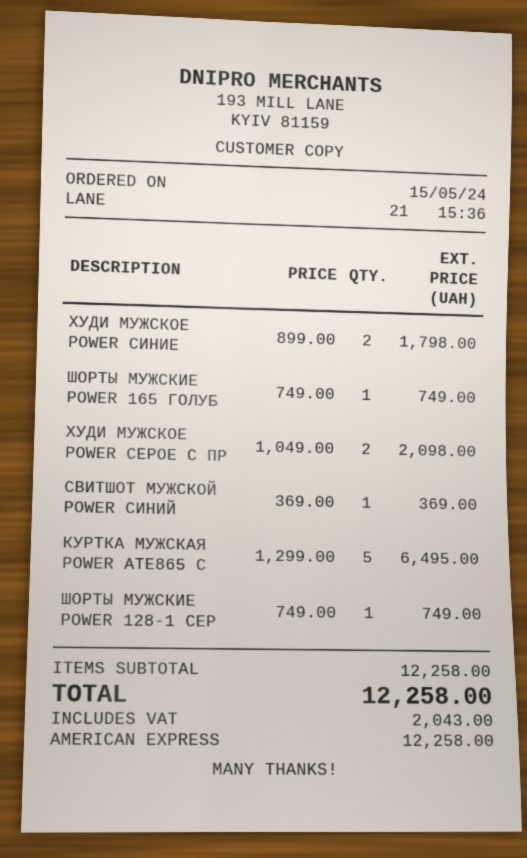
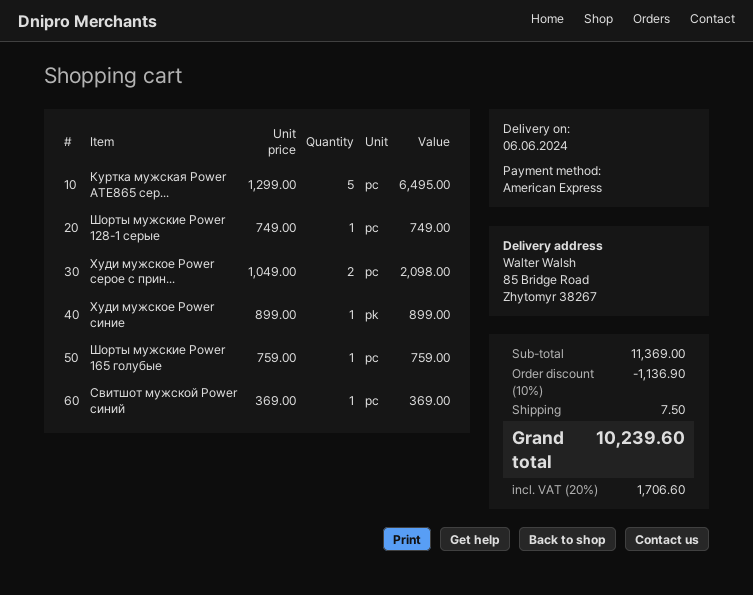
ХУДИ МУЖСКОЕ POWER СИНИЕ: 2 x 899.00 = 1798.00 -> 1 x 899.00 = 899.00
ШОРТЫ МУЖСКИЕ POWER 165 ГОЛУБ: 1 x 749.00 = 749.00 -> 1 x 759.00 = 759.00
subtotal: 12258.00 -> 11369.00
discount: none -> 10% = 1136.90
shipping: none -> 7.50
tax: 2043.00 -> 1706.60
total: 12258.00 -> 10239.60

